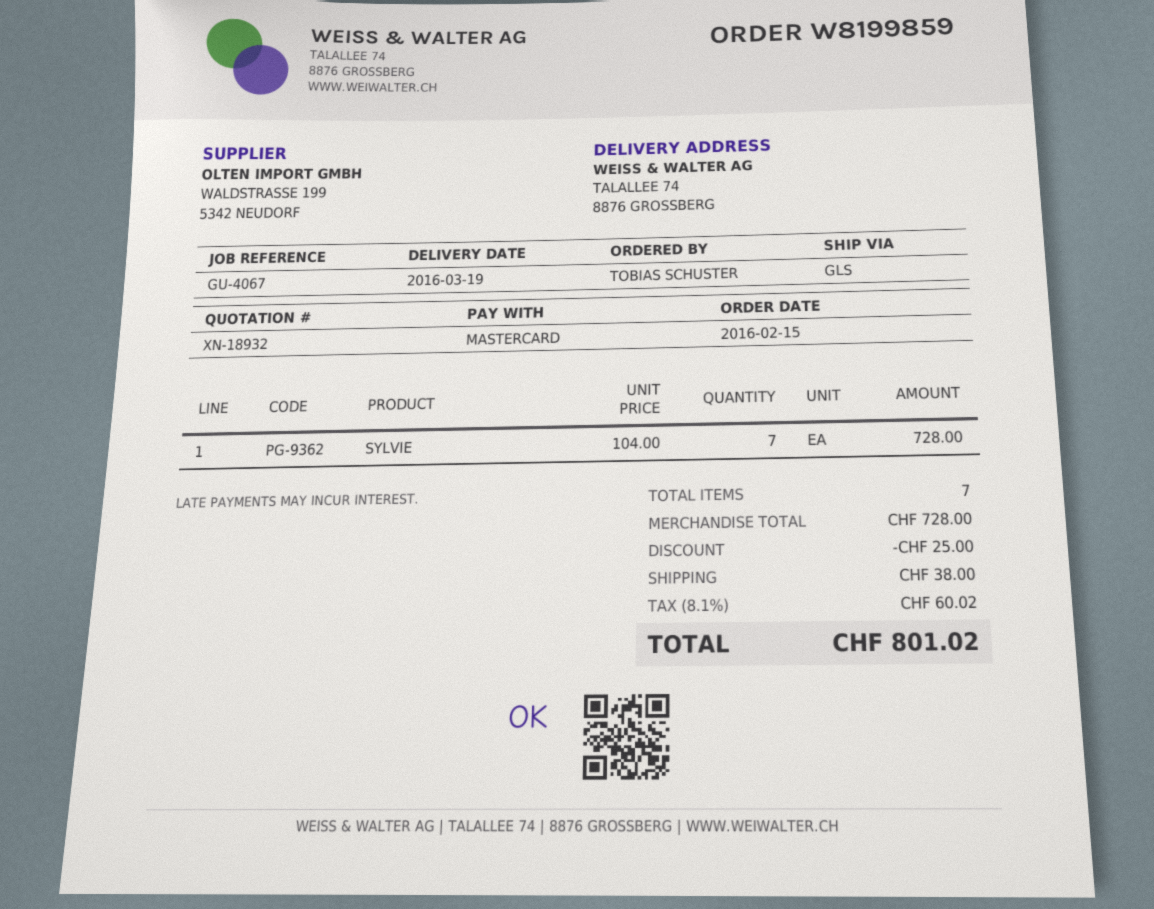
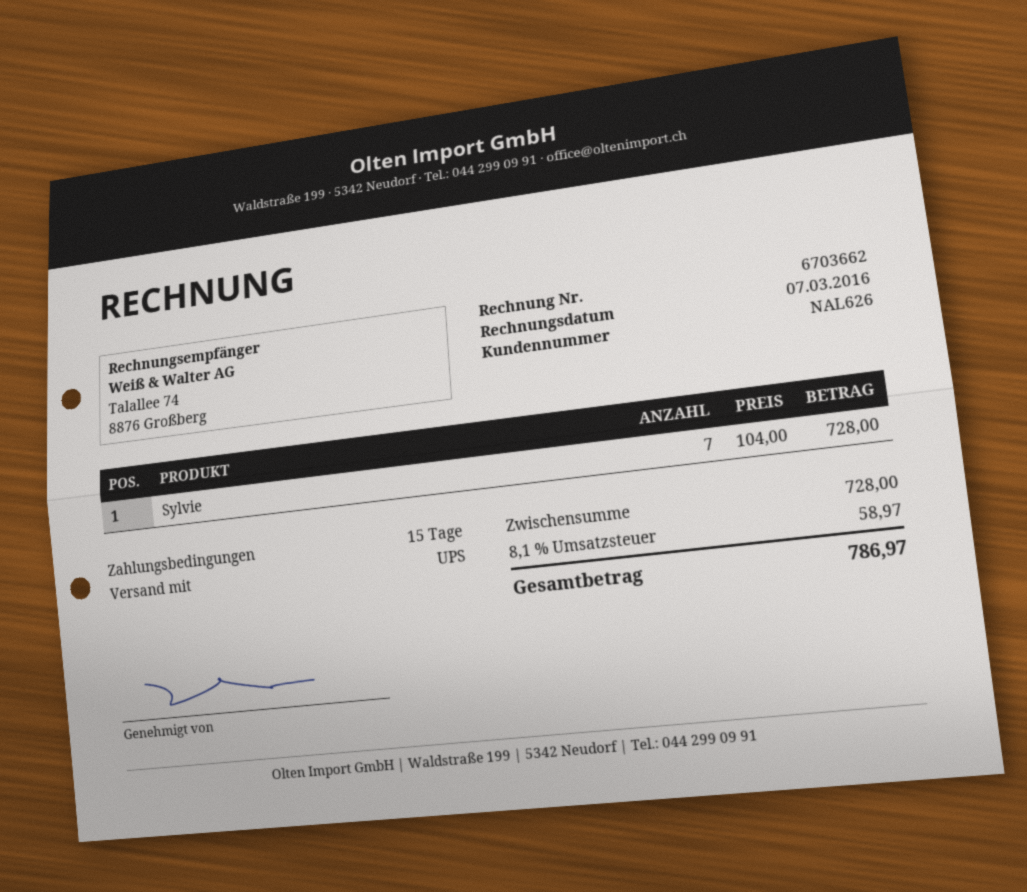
shipping method: GLS -> UPS
discount: 25.00 -> none
shipping: 38.00 -> none
tax: 8.1% = 60.02 -> 8.1% = 58.97
total: 801.02 -> 786.97

